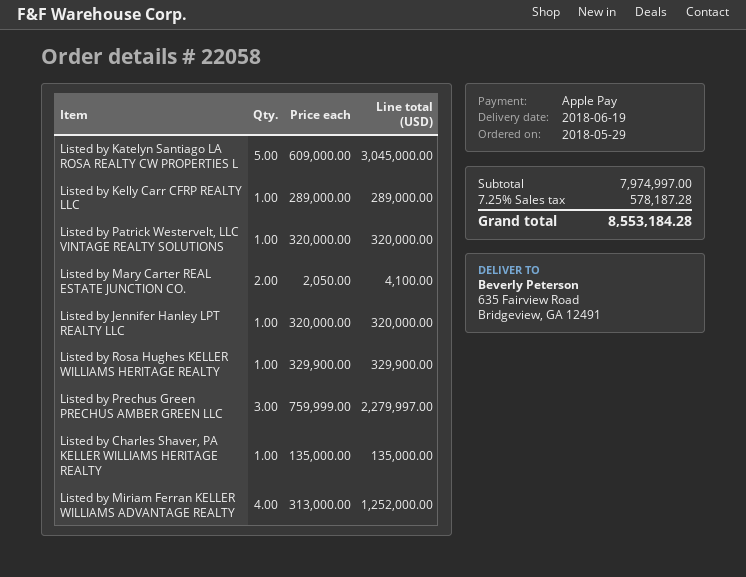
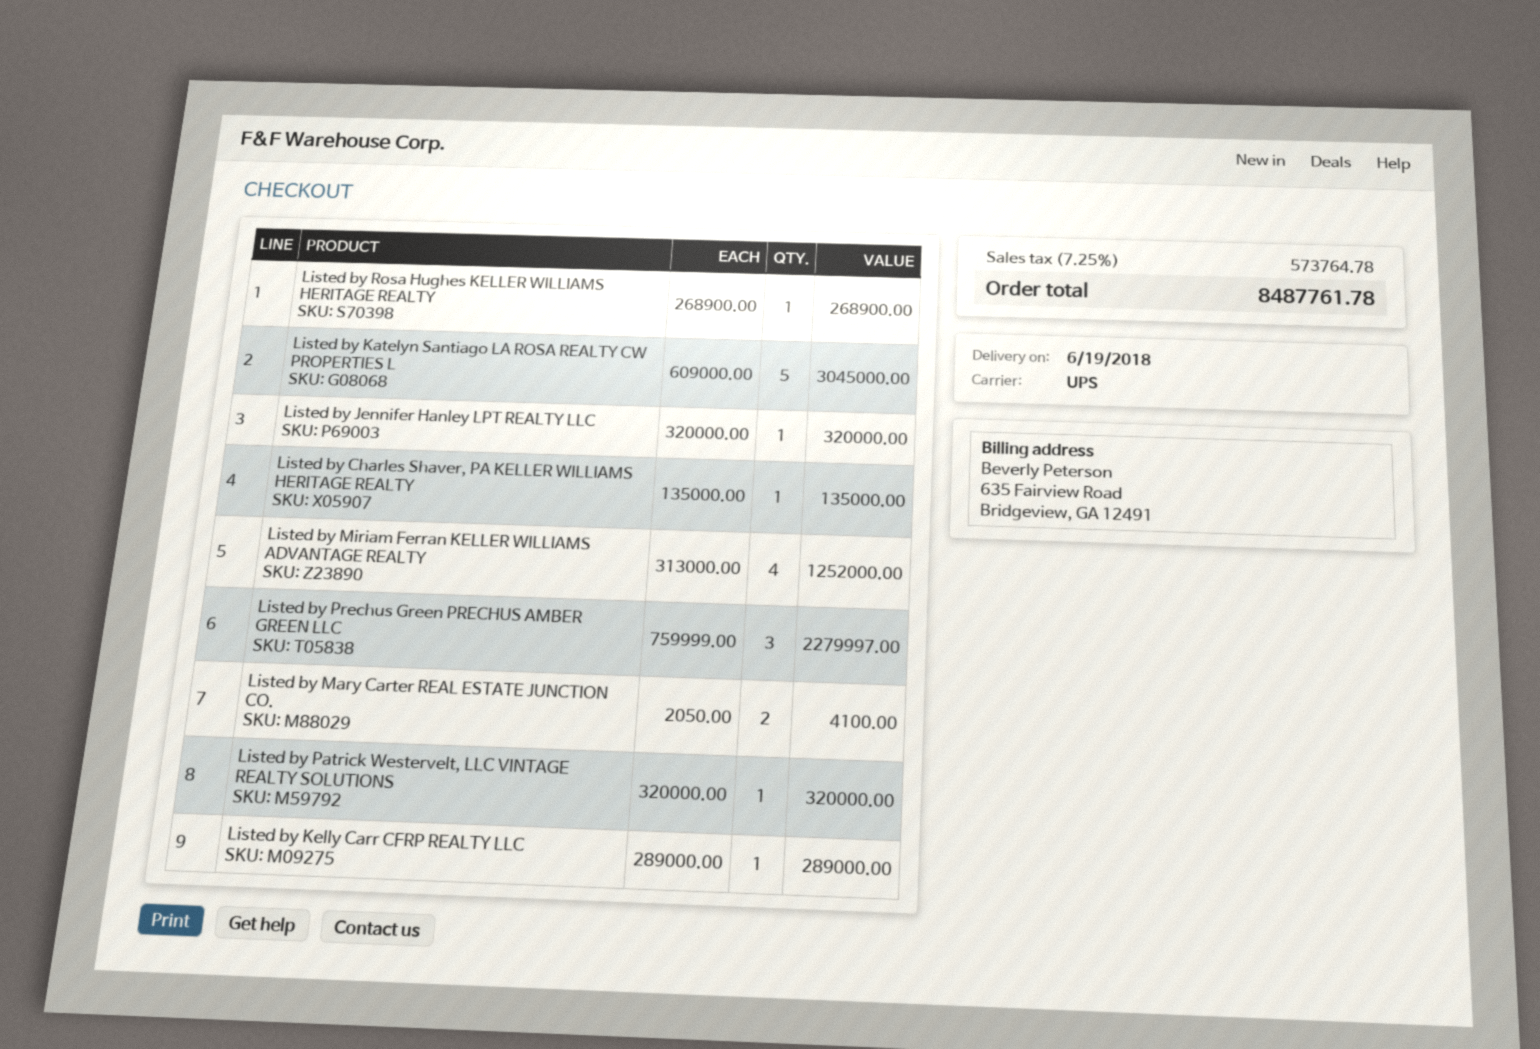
Listed by Rosa Hughes KELLER WILLIAMS HERITAGE REALTY: 1 x 329900.00 = 329900.00 -> 1 x 268900.00 = 268900.00
tax: 7.25% = 578187.28 -> 7.25% = 573764.78
total: 8553184.28 -> 8487761.78

